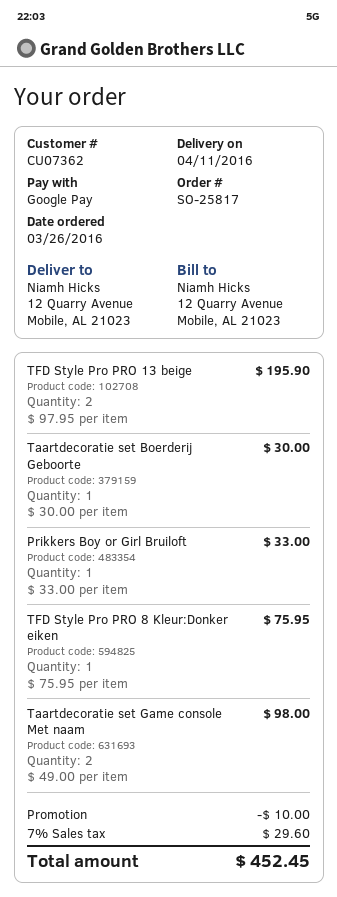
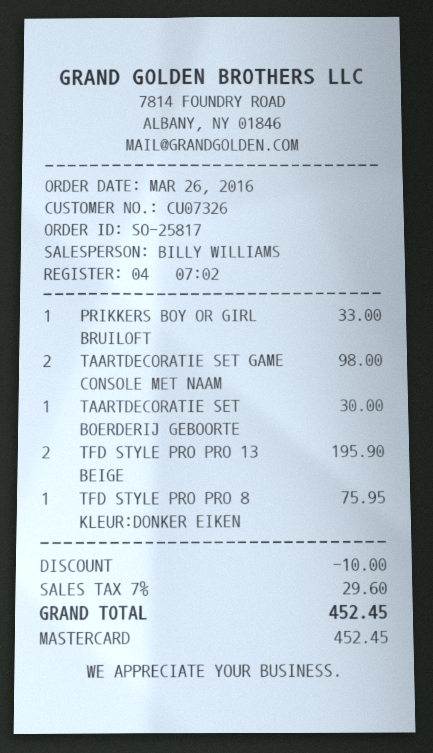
customer number: CU07362 -> CU07326
payment method: Google Pay -> Mastercard

